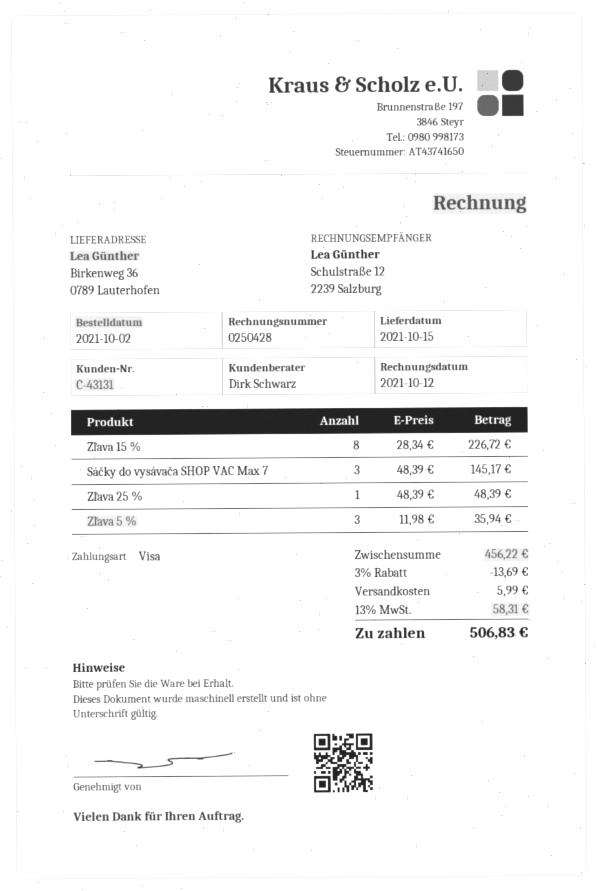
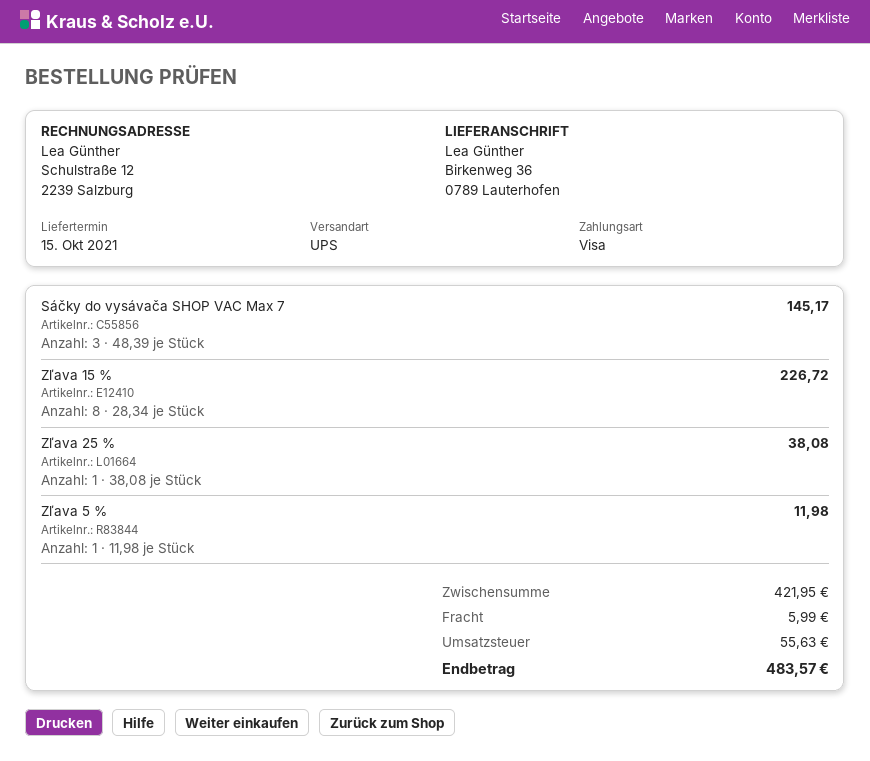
Zľava 25 %: 1 x 48.39 = 48.39 -> 1 x 38.08 = 38.08
Zľava 5 %: 3 x 11.98 = 35.94 -> 1 x 11.98 = 11.98
subtotal: 456.22 -> 421.95
discount: 3% = 13.69 -> none
tax: 58.31 -> 55.63
total: 506.83 -> 483.57

